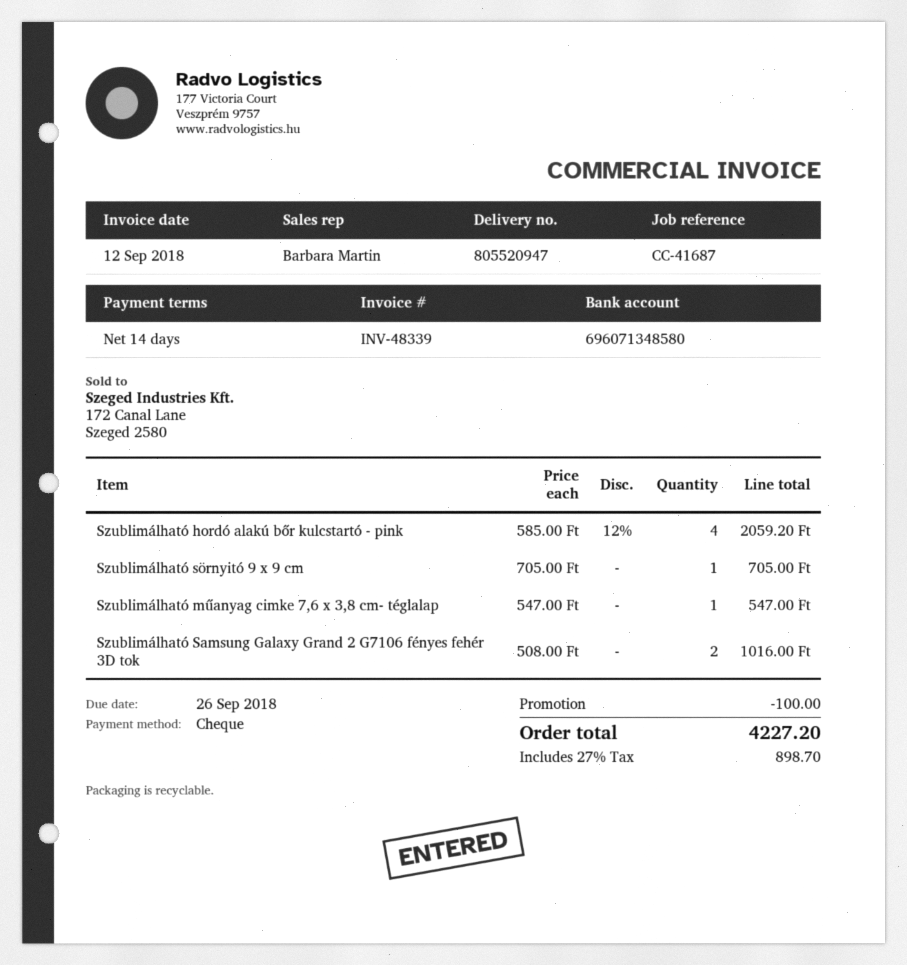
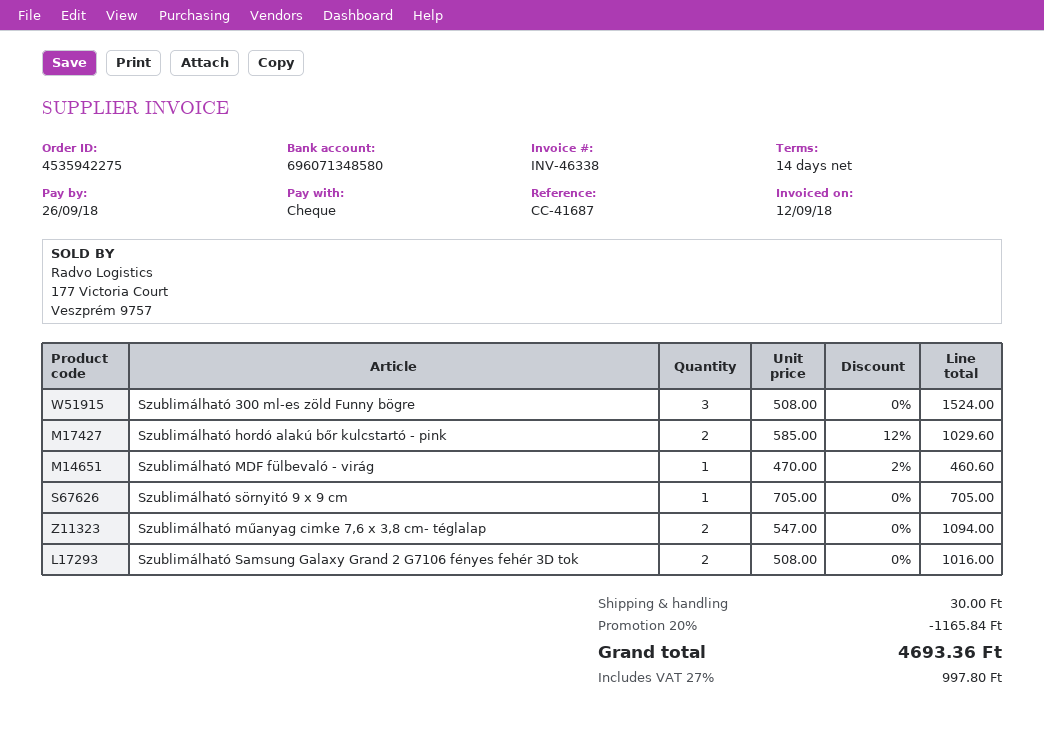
invoice number: INV-48339 -> INV-46338
Szublimálható hordó alakú bőr kulcstartó - pink: 4 x 585.00 - 12% = 2059.20 -> 2 x 585.00 - 12% = 1029.60
Szublimálható műanyag cimke 7,6 x 3,8 cm- téglalap: 1 x 547.00 = 547.00 -> 2 x 547.00 = 1094.00
Szublimálható 300 ml-es zöld Funny bögre: none -> 3 x 508.00 = 1524.00
Szublimálható MDF fülbevaló - virág: none -> 1 x 470.00 - 2% = 460.60
discount: 100.00 -> 1165.84
shipping: none -> 30.00
tax: 27% = 898.70 -> 27% = 997.80
total: 4227.20 -> 4693.36

